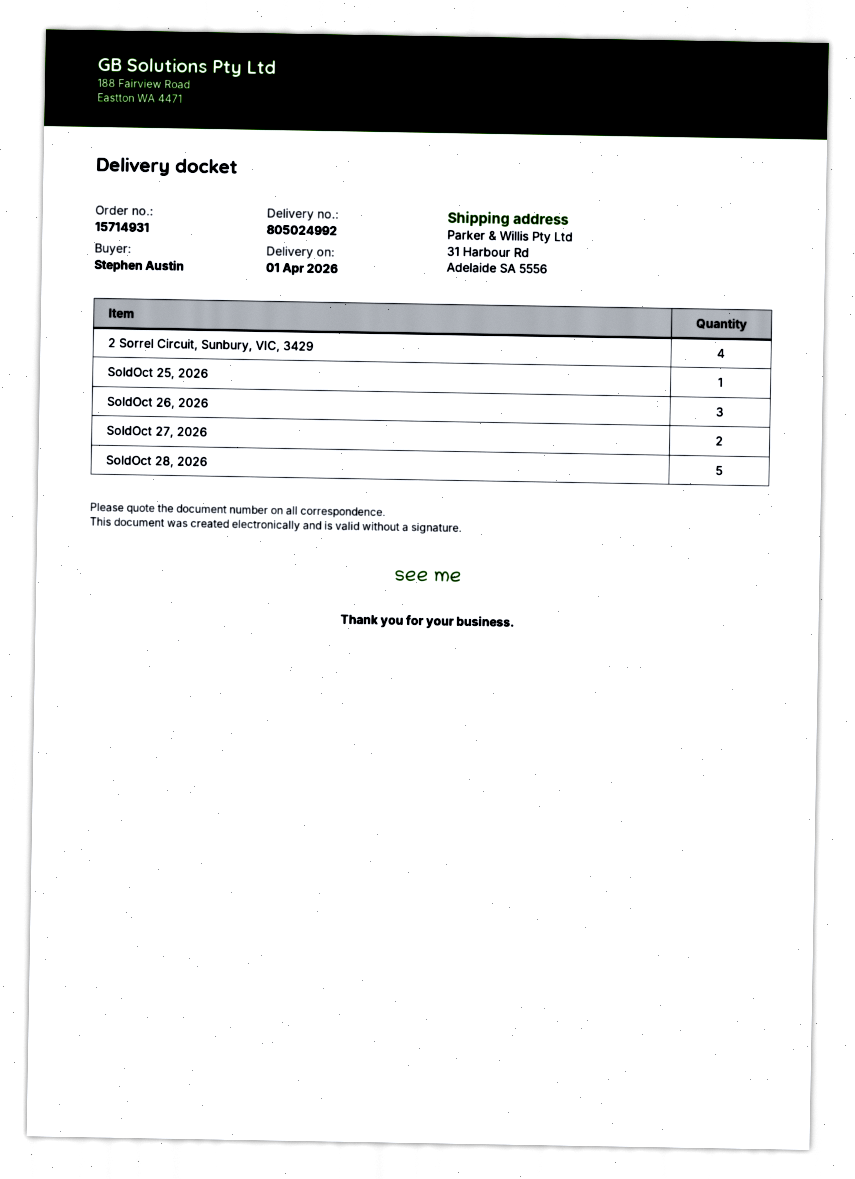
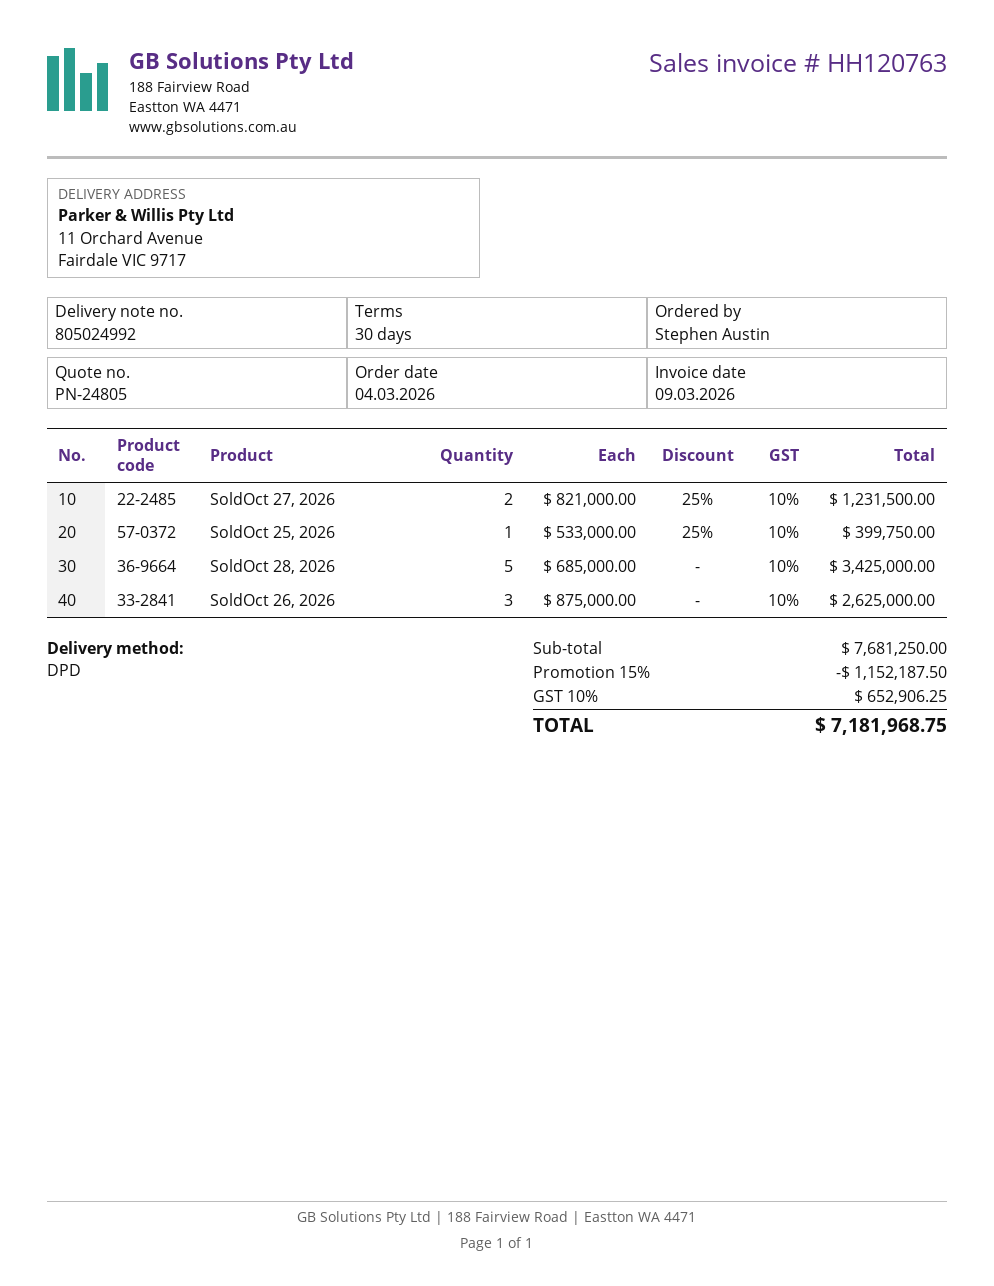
ship to: 31 Harbour Rd, Adelaide SA 5556 -> 11 Orchard Avenue, Fairdale VIC 9717
2 Sorrel Circuit, Sunbury, VIC, 3429: 4 -> none

